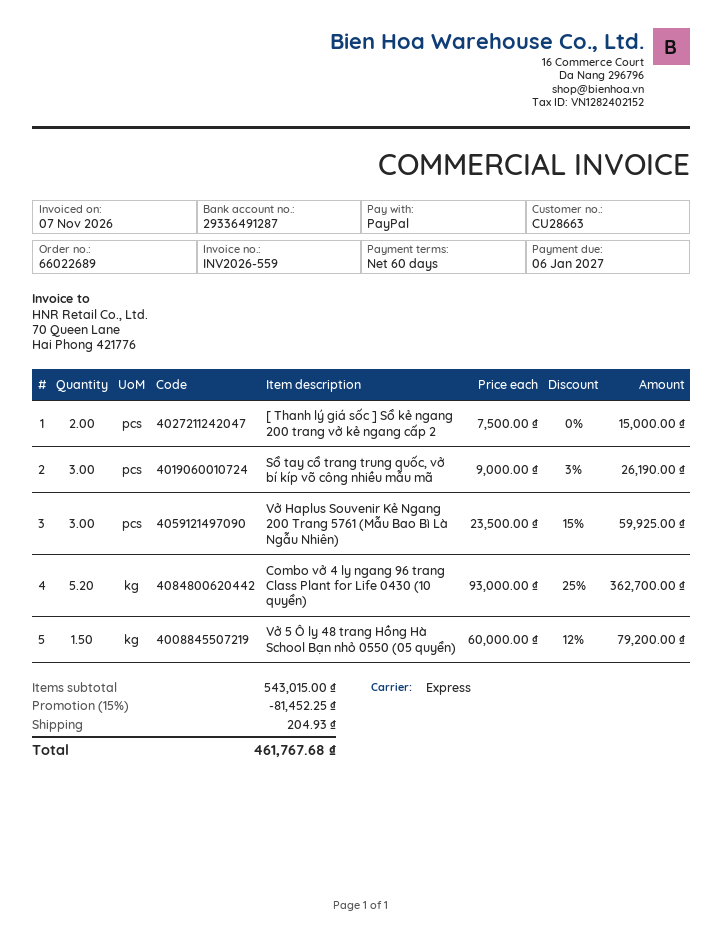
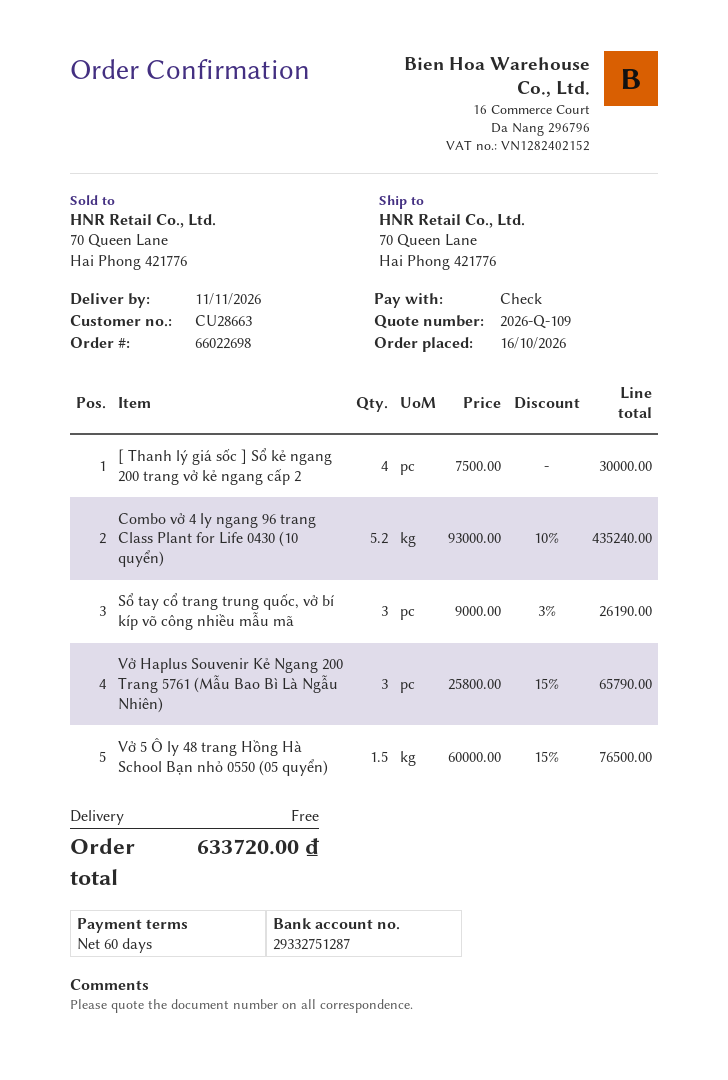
order number: 66022689 -> 66022698
payment method: PayPal -> cheque
bank account: 29336491287 -> 29332751287
[ Thanh lý giá sốc ] Sổ kẻ ngang 200 trang vở kẻ ngang cấp 2: 2 x 7500.00 = 15000.00 -> 4 x 7500.00 = 30000.00
Vở Haplus Souvenir Kẻ Ngang 200 Trang 5761 (Mẫu Bao Bì Là Ngẫu Nhiên): 3 x 23500.00 - 15% = 59925.00 -> 3 x 25800.00 - 15% = 65790.00
Combo vở 4 ly ngang 96 trang Class Plant for Life 0430 (10 quyển): 5.2 x 93000.00 - 25% = 362700.00 -> 5.2 x 93000.00 - 10% = 435240.00
Vở 5 Ô ly 48 trang Hồng Hà School Bạn nhỏ 0550 (05 quyển): 1.5 x 60000.00 - 12% = 79200.00 -> 1.5 x 60000.00 - 15% = 76500.00
discount: 15% = 81452.25 -> none
shipping: 204.93 -> 0.00
total: 461767.68 -> 633720.00

